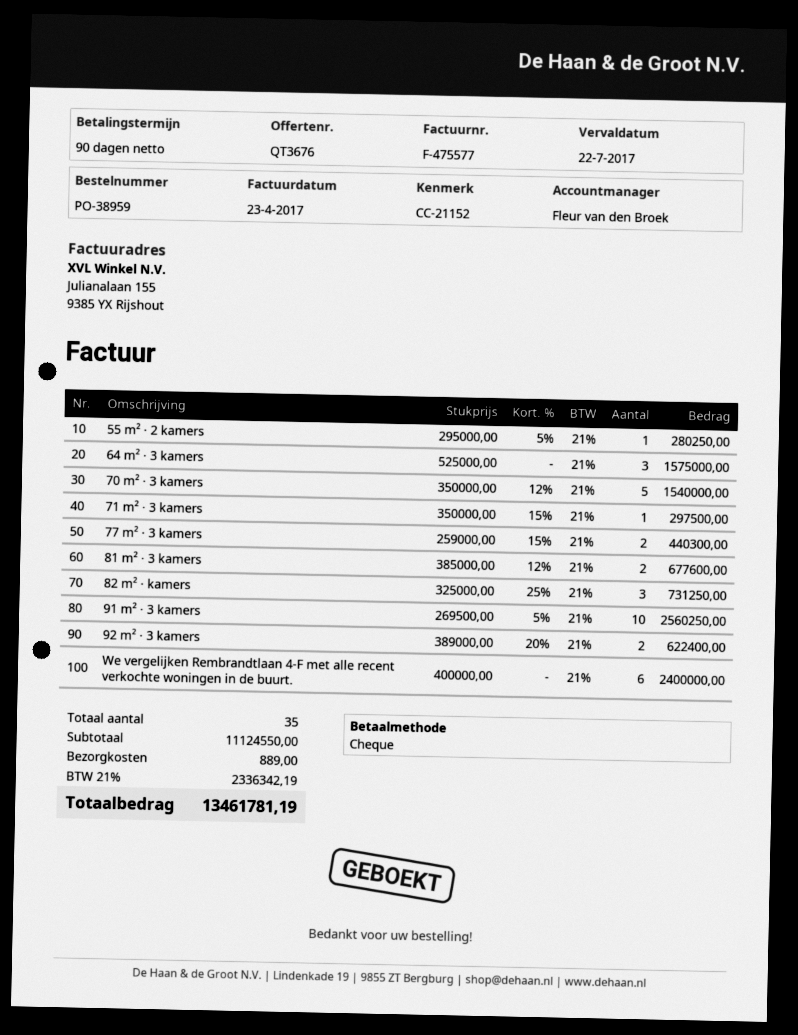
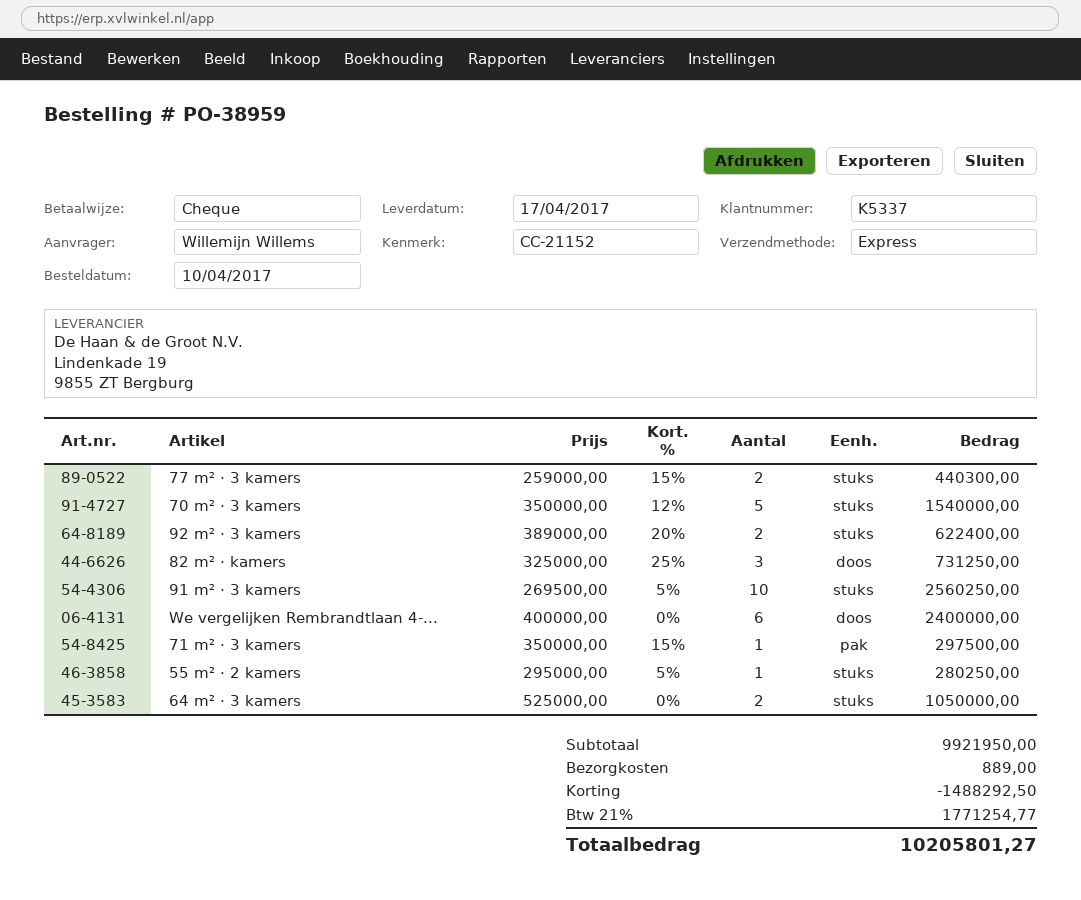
64 m² · 3 kamers: 3 x 525000.00 = 1575000.00 -> 2 x 525000.00 = 1050000.00
81 m² · 3 kamers: 2 x 385000.00 - 12% = 677600.00 -> none
subtotal: 11124550.00 -> 9921950.00
discount: none -> 1488292.50
tax: 21% = 2336342.19 -> 21% = 1771254.77
total: 13461781.19 -> 10205801.27

